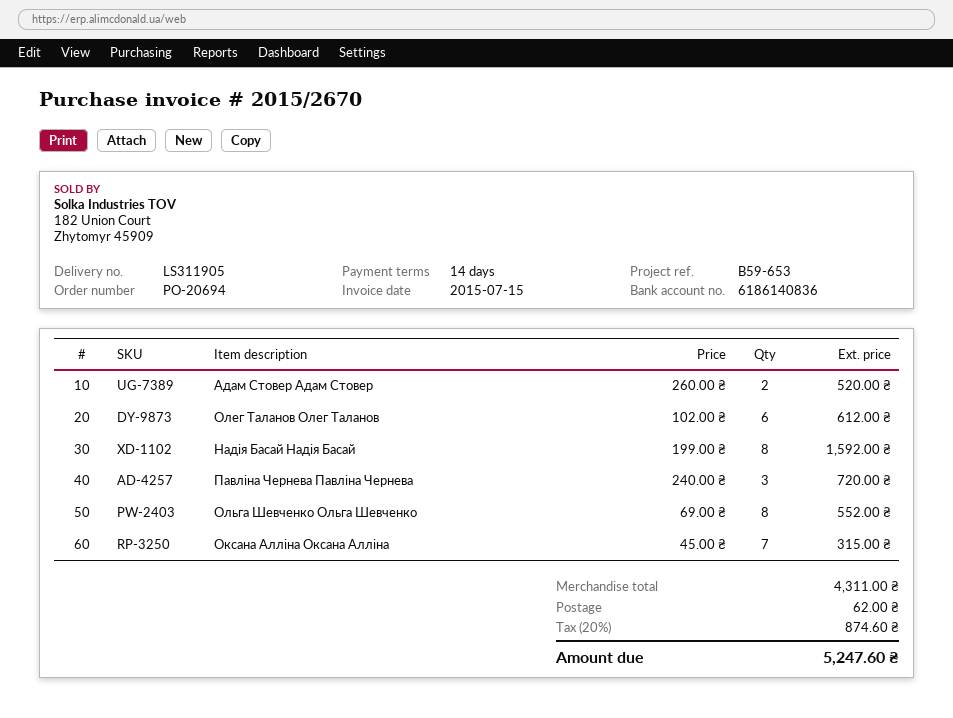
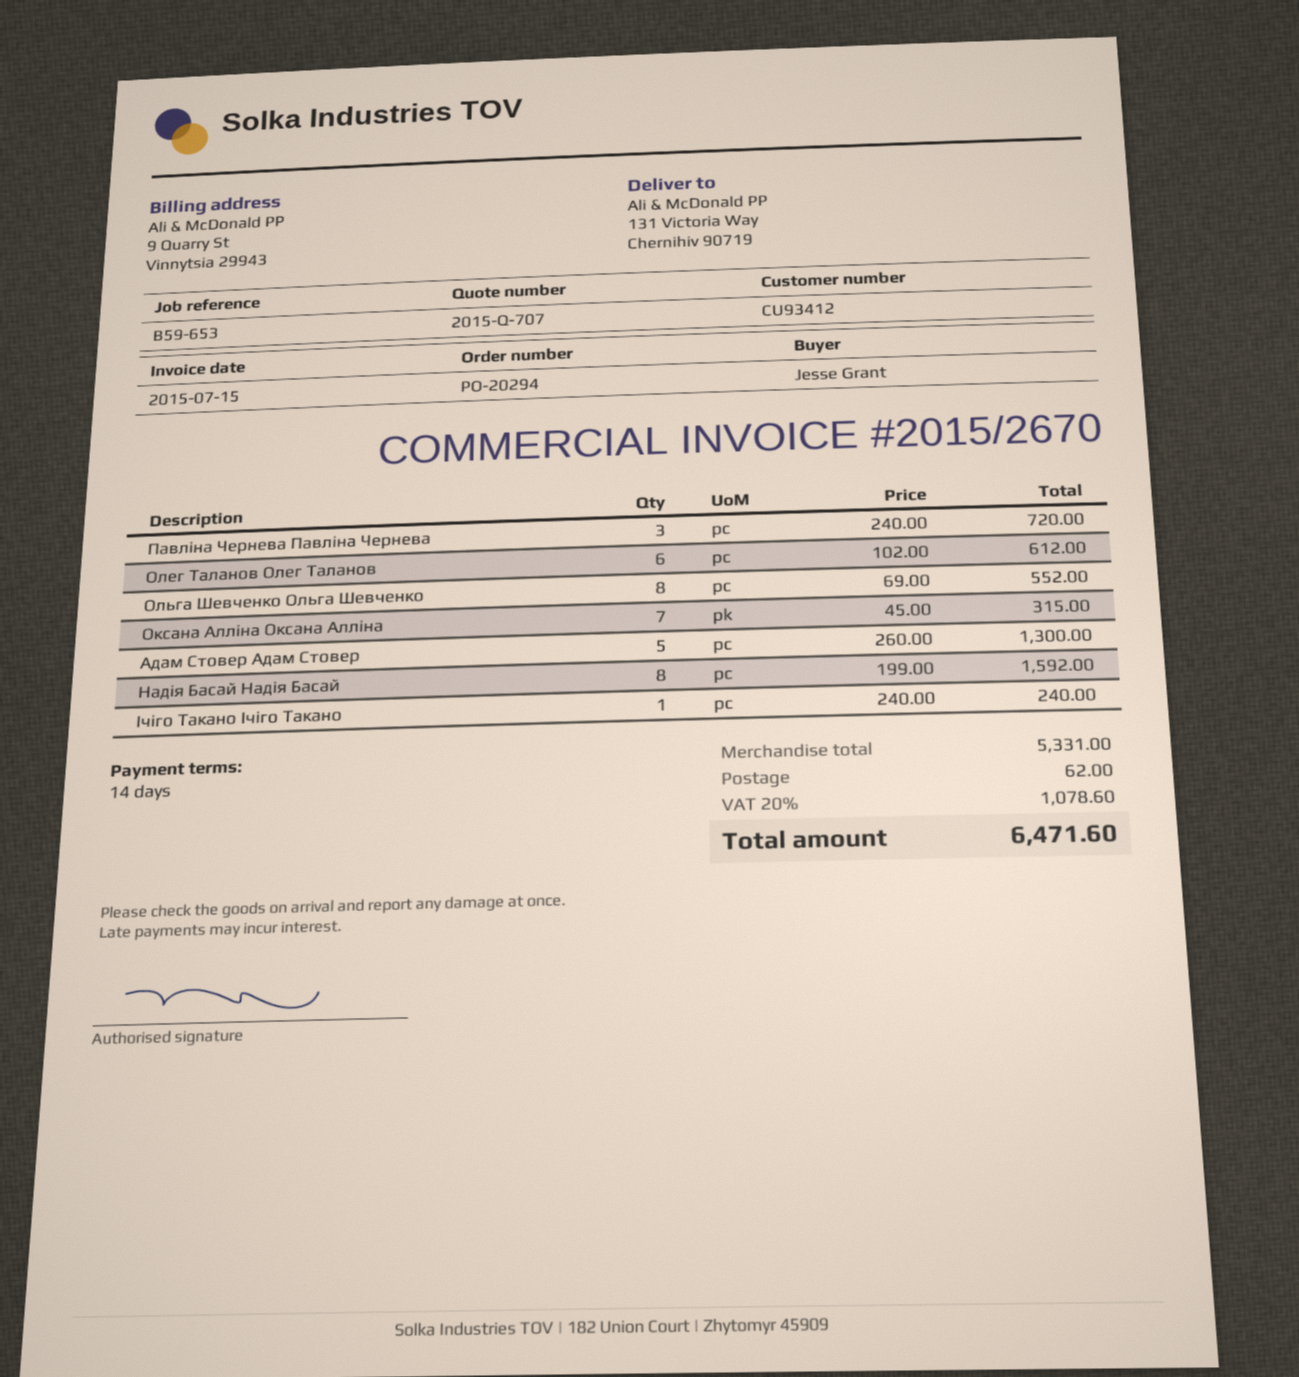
order number: PO-20694 -> PO-20294
Адам Стовер Адам Стовер: 2 x 260.00 = 520.00 -> 5 x 260.00 = 1300.00
Ічіго Такано Ічіго Такано: none -> 1 x 240.00 = 240.00
subtotal: 4311.00 -> 5331.00
tax: 20% = 874.60 -> 20% = 1078.60
total: 5247.60 -> 6471.60

